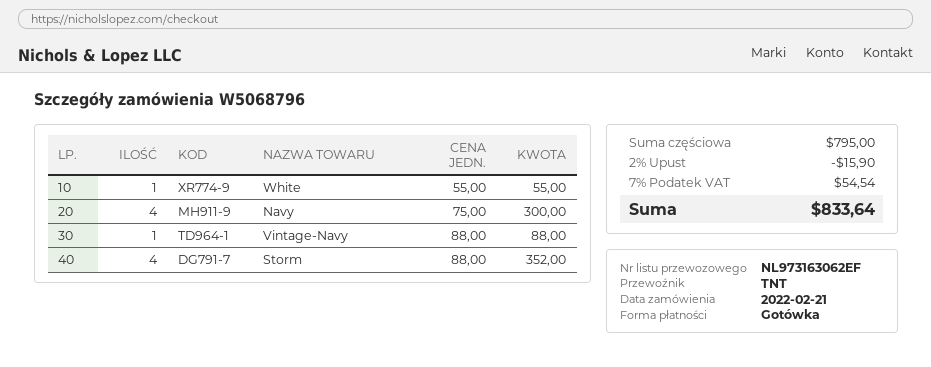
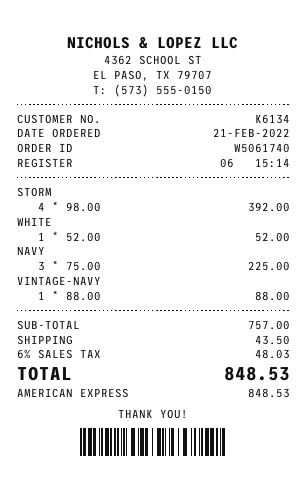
order number: W5068796 -> W5061740
payment method: cash -> American Express
White: 1 x 55.00 = 55.00 -> 1 x 52.00 = 52.00
Navy: 4 x 75.00 = 300.00 -> 3 x 75.00 = 225.00
Storm: 4 x 88.00 = 352.00 -> 4 x 98.00 = 392.00
subtotal: 795.00 -> 757.00
discount: 2% = 15.90 -> none
shipping: none -> 43.50
tax: 7% = 54.54 -> 6% = 48.03
total: 833.64 -> 848.53

